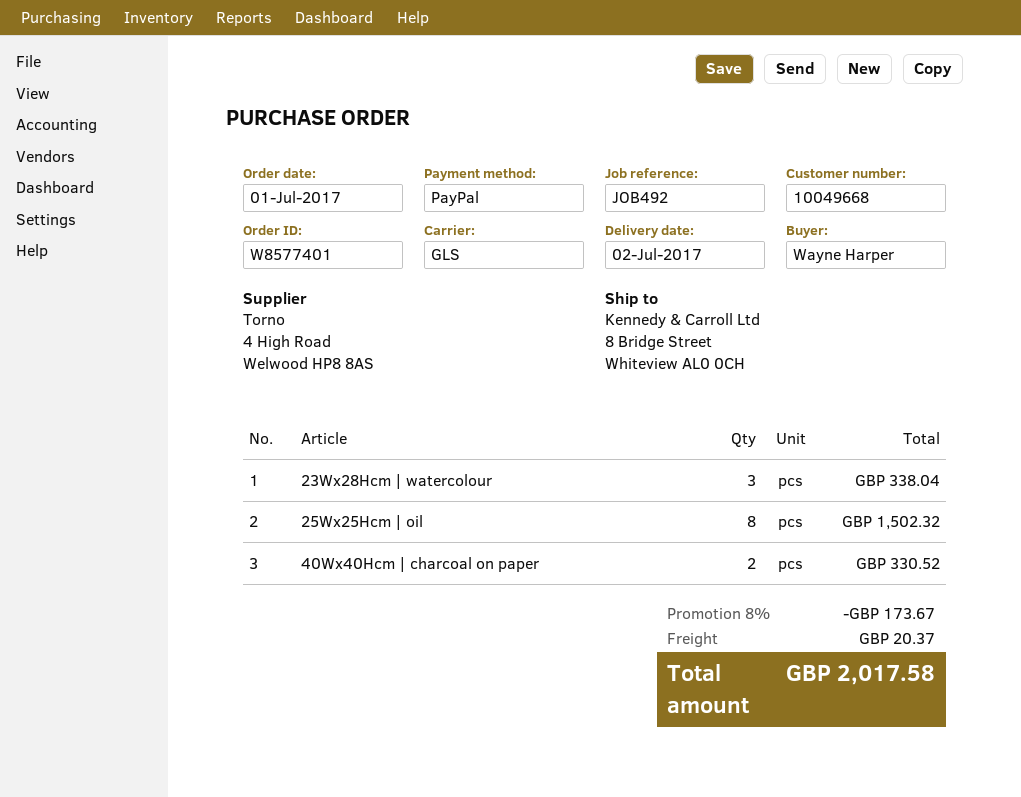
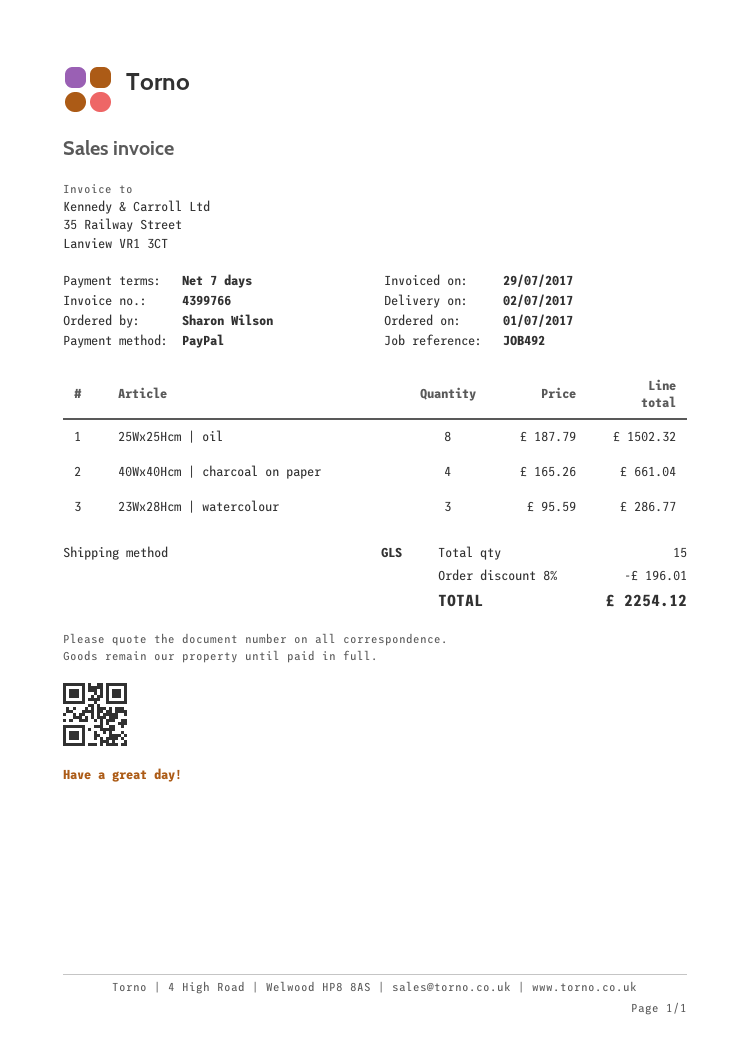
ordered by: Wayne Harper -> Sharon Wilson
23Wx28Hcm | watercolour: 3 for 338.04 -> 3 for 286.77
40Wx40Hcm | charcoal on paper: 2 for 330.52 -> 4 for 661.04
discount: 8% = 173.67 -> 8% = 196.01
shipping: 20.37 -> none
total: 2017.58 -> 2254.12

